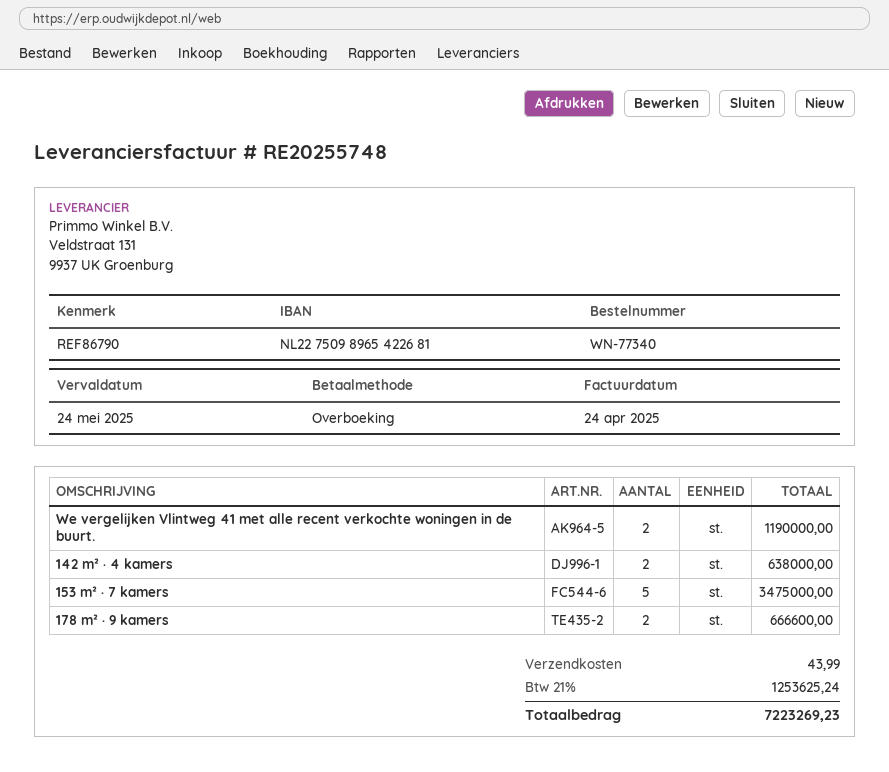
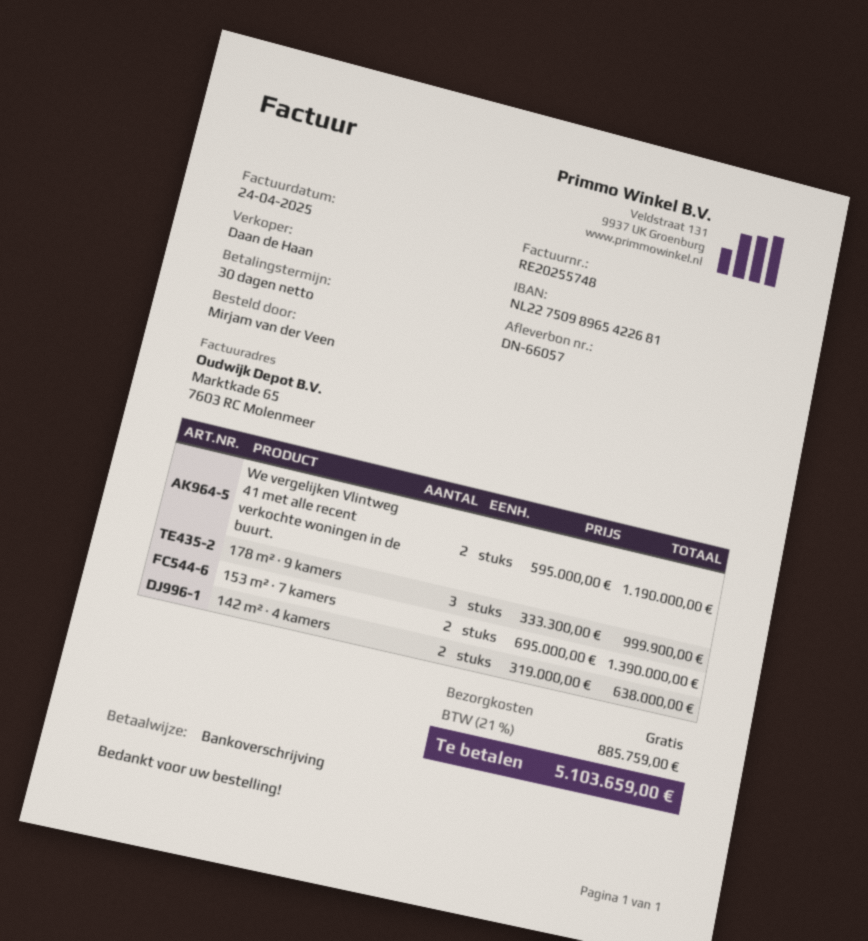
153 m² · 7 kamers: 5 for 3475000.00 -> 2 for 1390000.00
178 m² · 9 kamers: 2 for 666600.00 -> 3 for 999900.00
shipping: 43.99 -> 0.00
tax: 21% = 1253625.24 -> 21% = 885759.00
total: 7223269.23 -> 5103659.00

